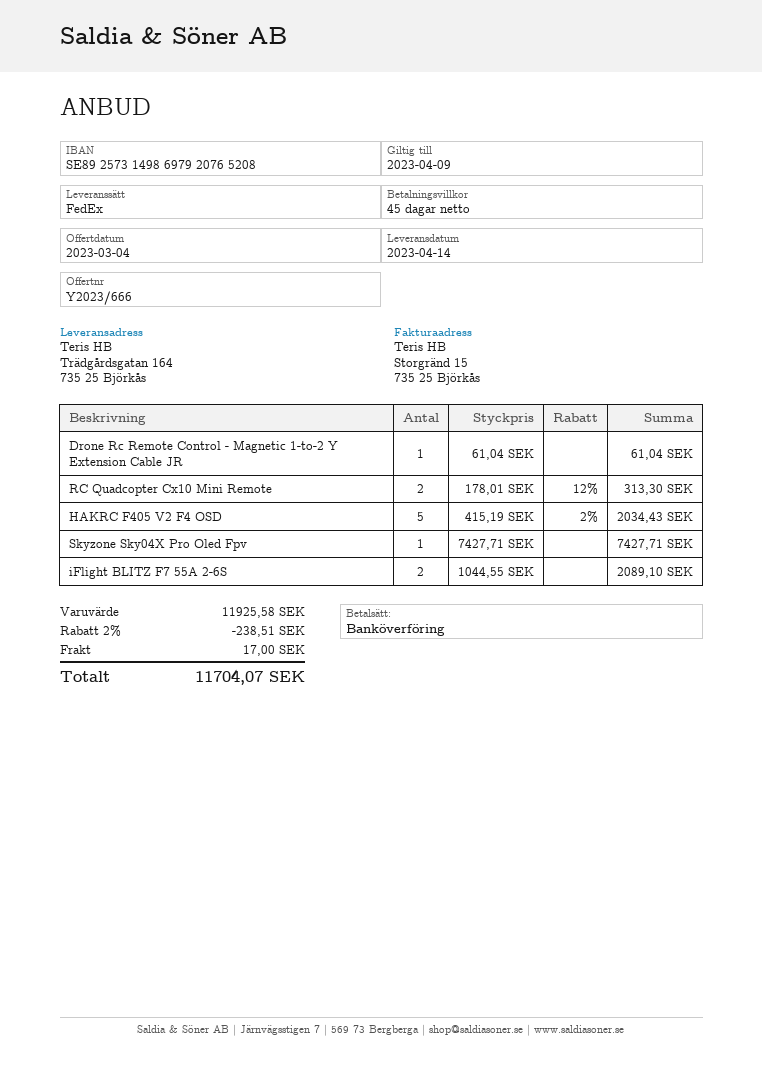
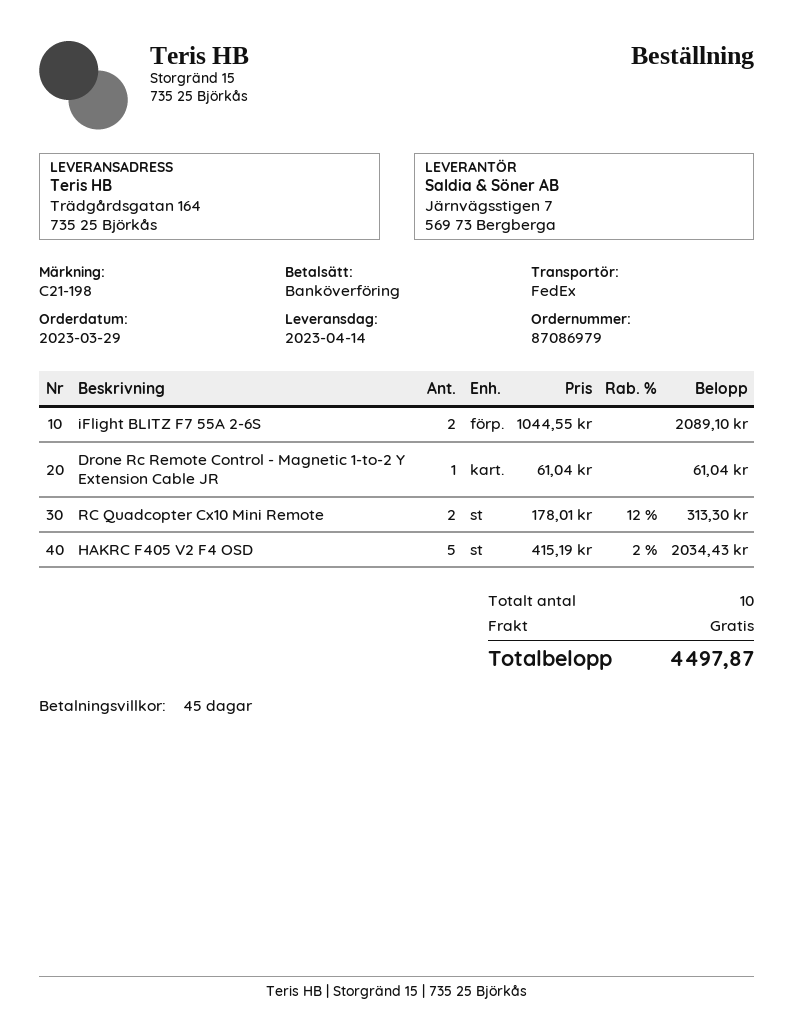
Skyzone Sky04X Pro Oled Fpv: 1 x 7427.71 = 7427.71 -> none
discount: 2% = 238.51 -> none
shipping: 17.00 -> 0.00
total: 11704.07 -> 4497.87

